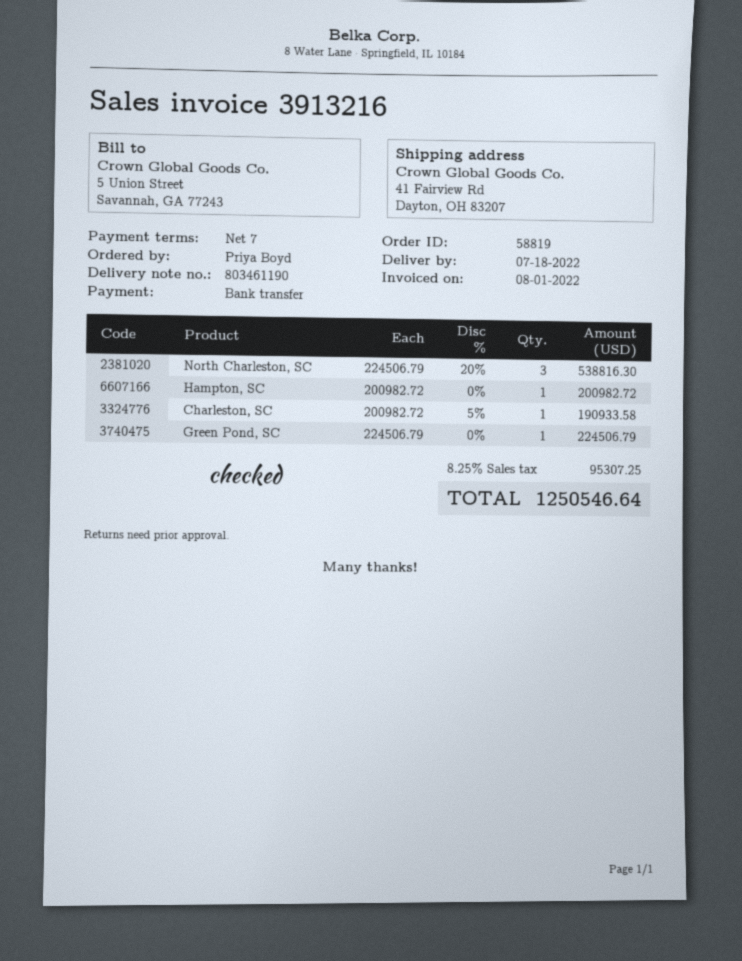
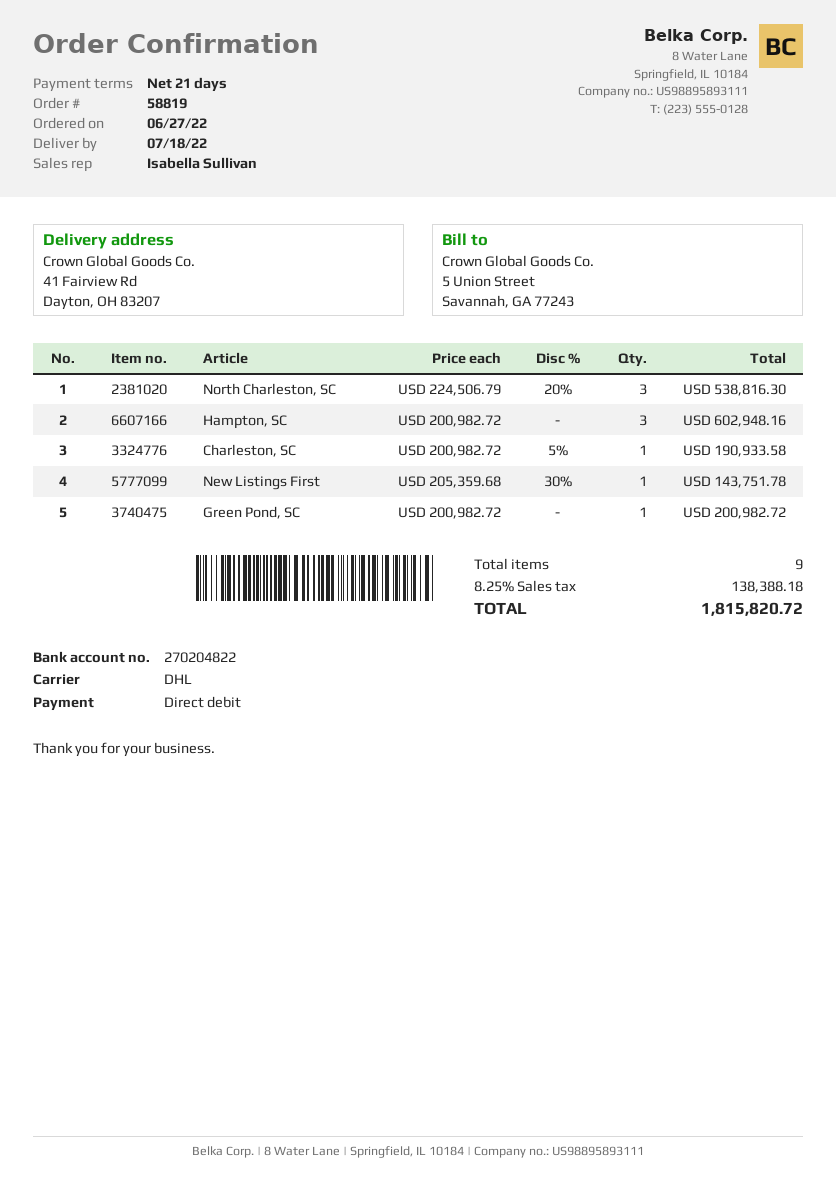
payment terms: 7 days -> 21 days
payment method: bank transfer -> direct debit
Hampton, SC: 1 x 200982.72 = 200982.72 -> 3 x 200982.72 = 602948.16
Green Pond, SC: 1 x 224506.79 = 224506.79 -> 1 x 200982.72 = 200982.72
New Listings First: none -> 1 x 205359.68 - 30% = 143751.78
tax: 8.25% = 95307.25 -> 8.25% = 138388.18
total: 1250546.64 -> 1815820.72

